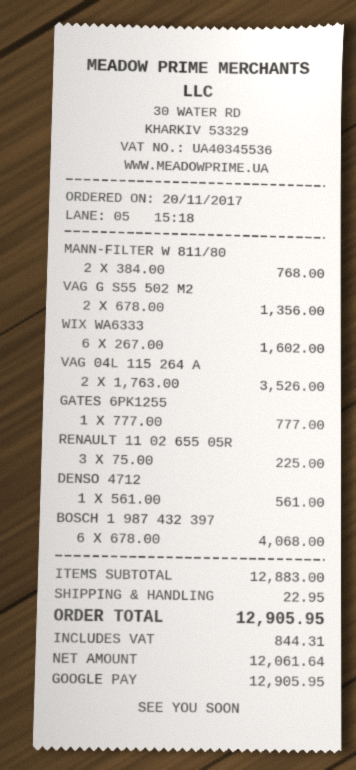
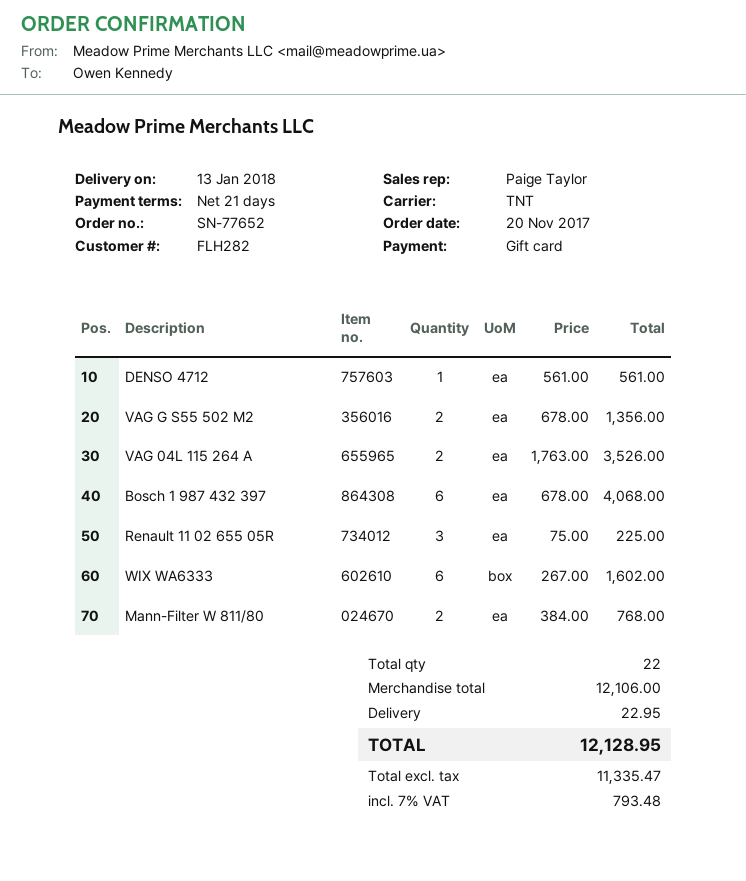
payment method: Google Pay -> gift card
GATES 6PK1255: 1 x 777.00 = 777.00 -> none
subtotal: 12883.00 -> 12106.00
net: 12061.64 -> 11335.47
tax: 844.31 -> 793.48
total: 12905.95 -> 12128.95

